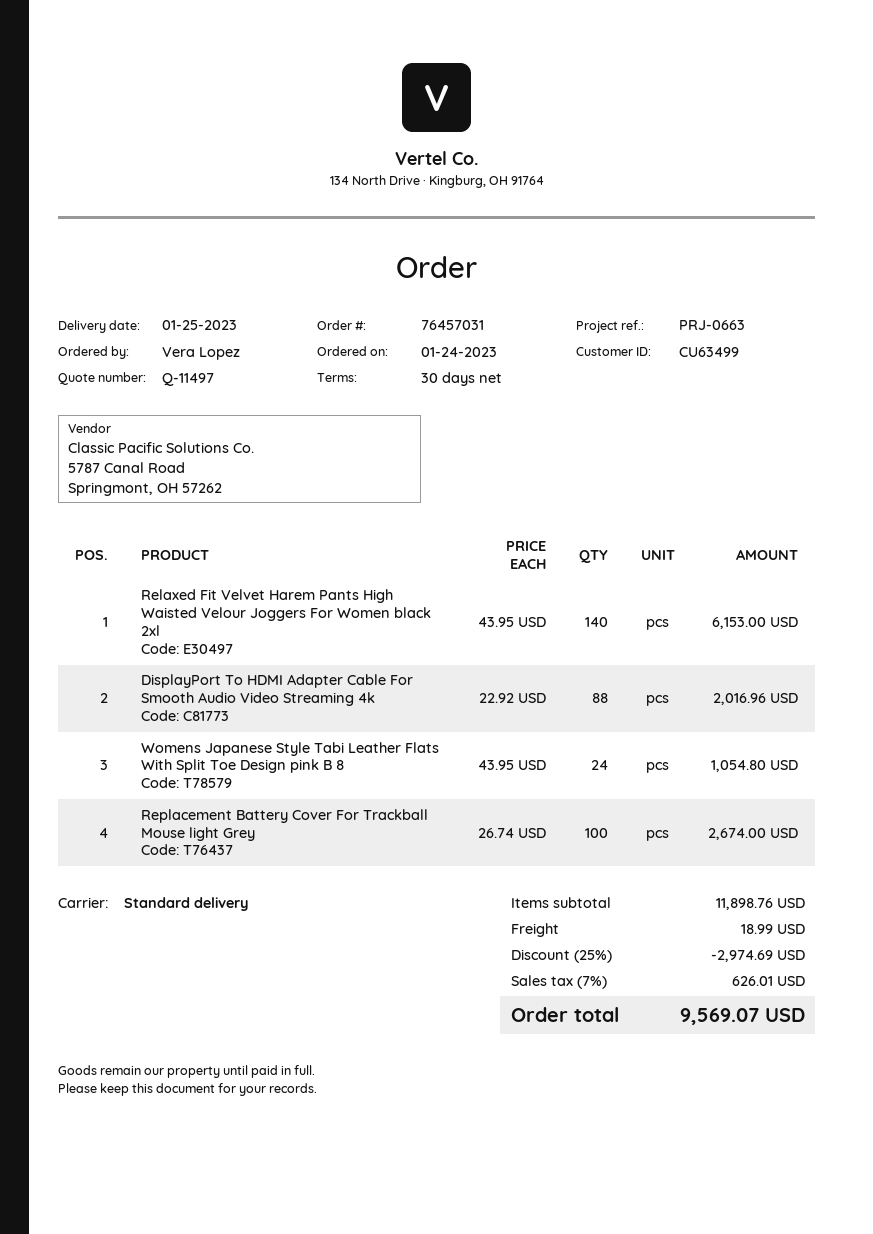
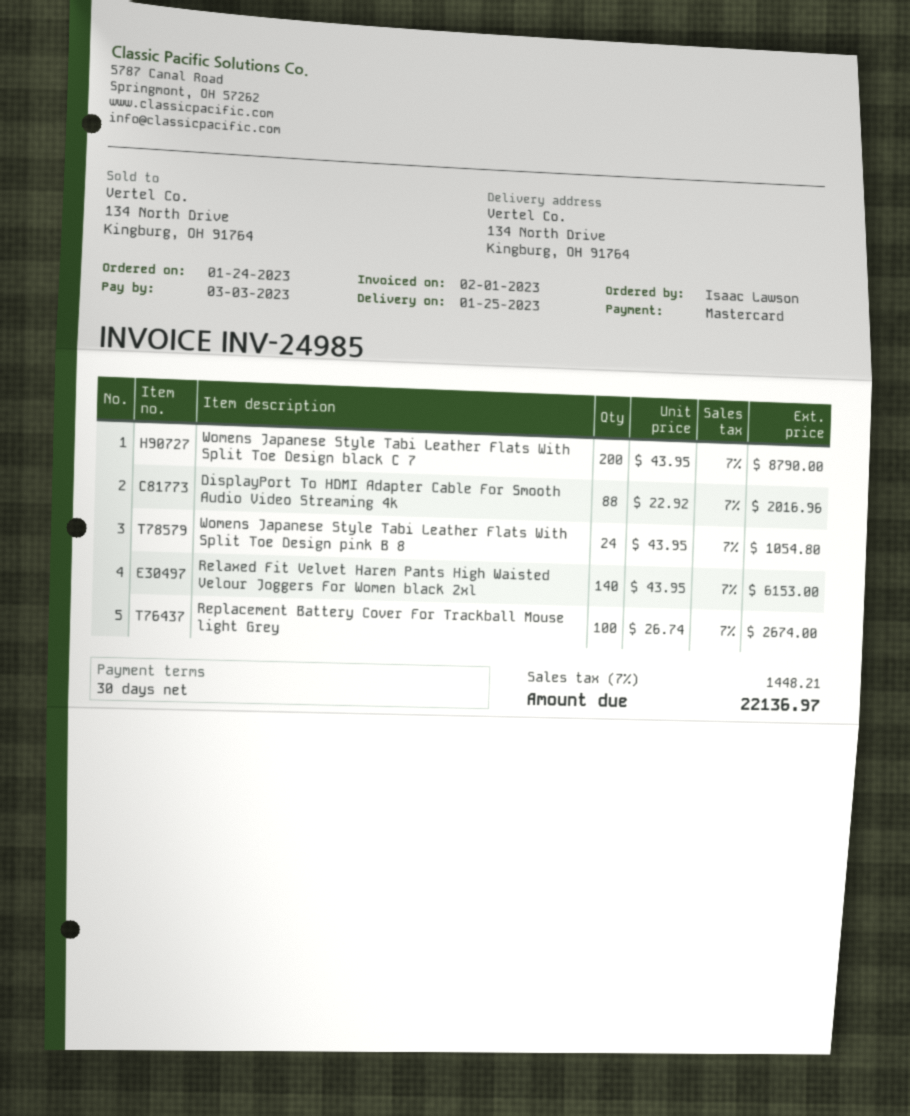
ordered by: Vera Lopez -> Isaac Lawson
Womens Japanese Style Tabi Leather Flats With Split Toe Design black C 7: none -> 200 x 43.95 = 8790.00
discount: 25% = 2974.69 -> none
shipping: 18.99 -> none
tax: 7% = 626.01 -> 7% = 1448.21
total: 9569.07 -> 22136.97

